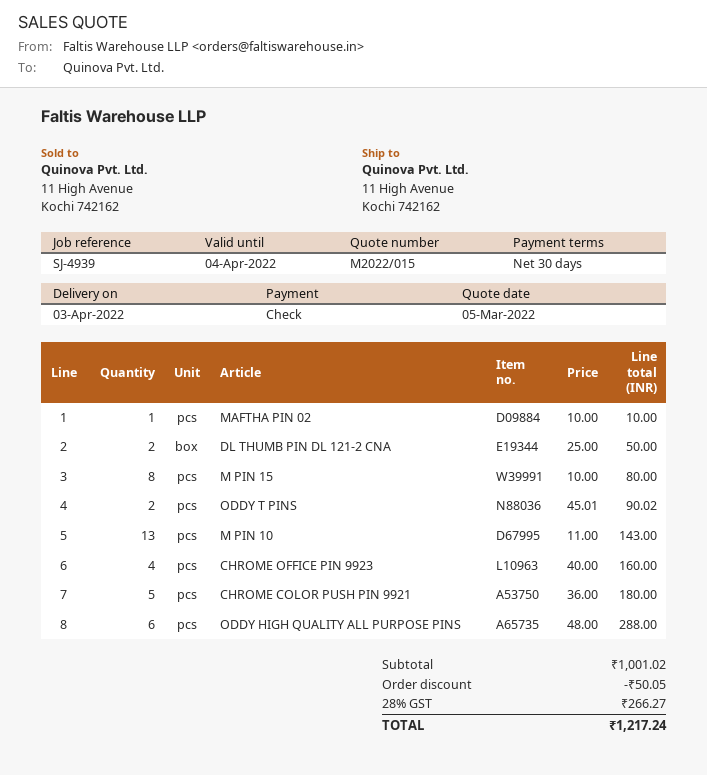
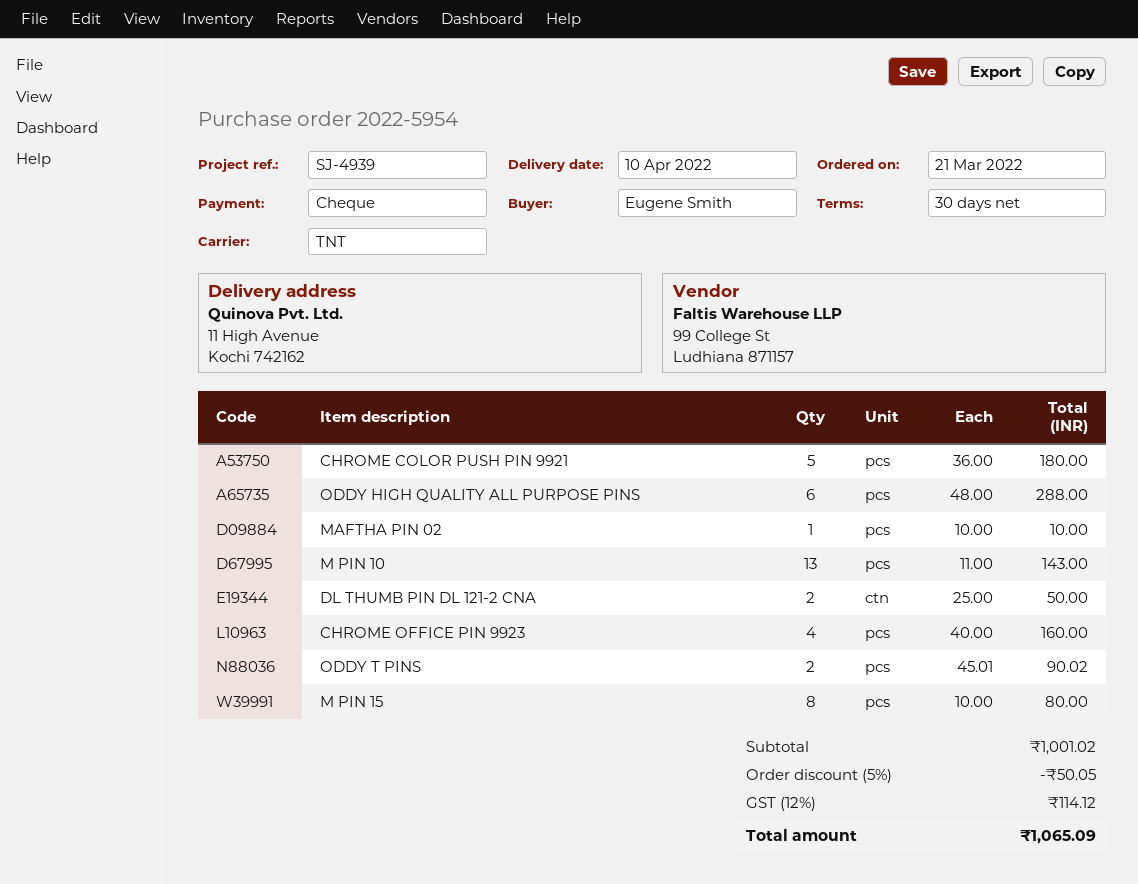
delivery date: 2022-04-03 -> 2022-04-10
tax: 28% = 266.27 -> 12% = 114.12
total: 1217.24 -> 1065.09

